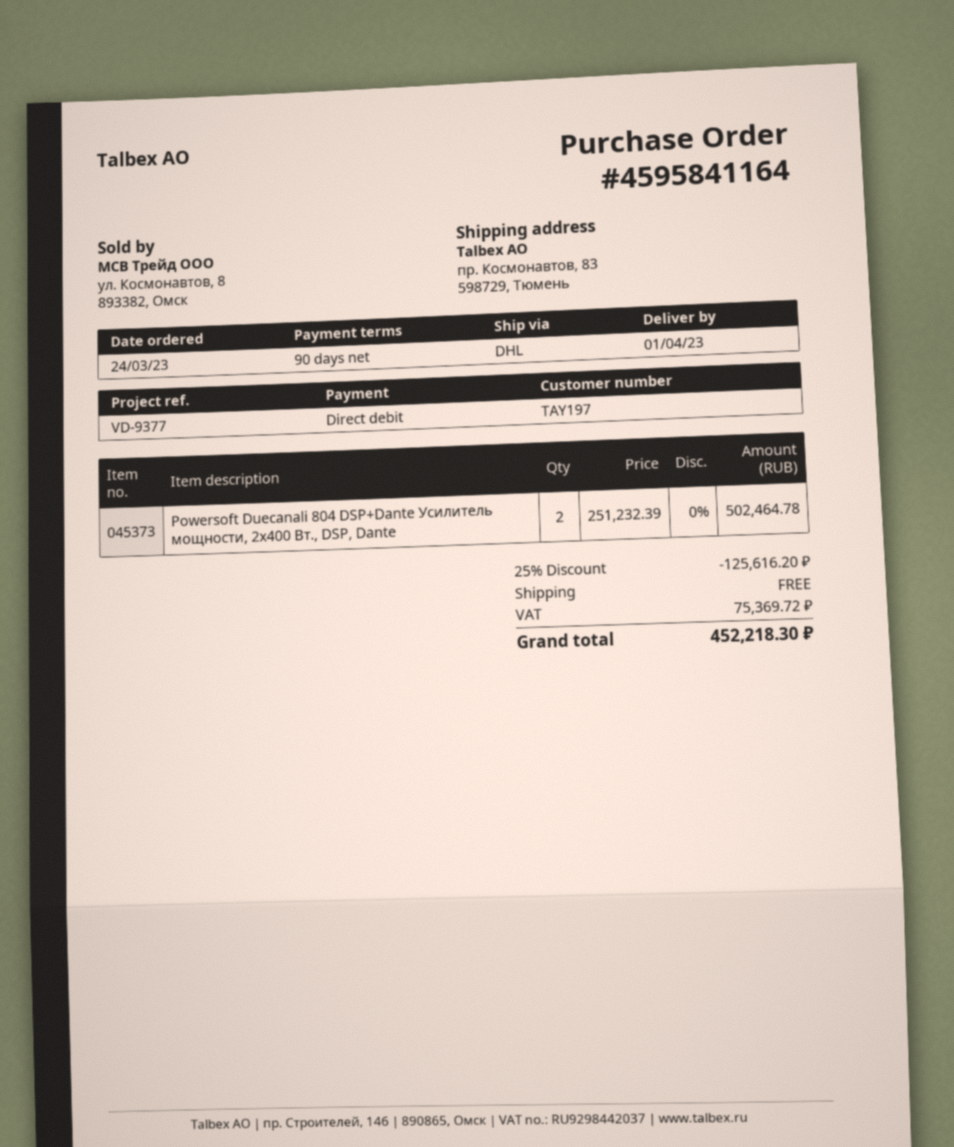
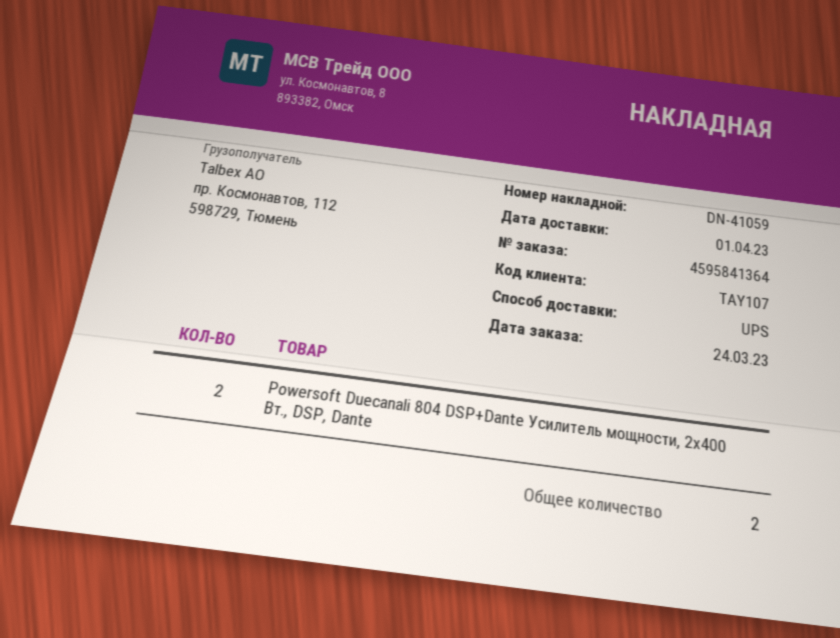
order number: 4595841164 -> 4595841364
customer number: TAY197 -> TAY107
shipping method: DHL -> UPS
ship to: пр. Космонавтов, 83, 598729, Тюмень -> пр. Космонавтов, 112, 598729, Тюмень

